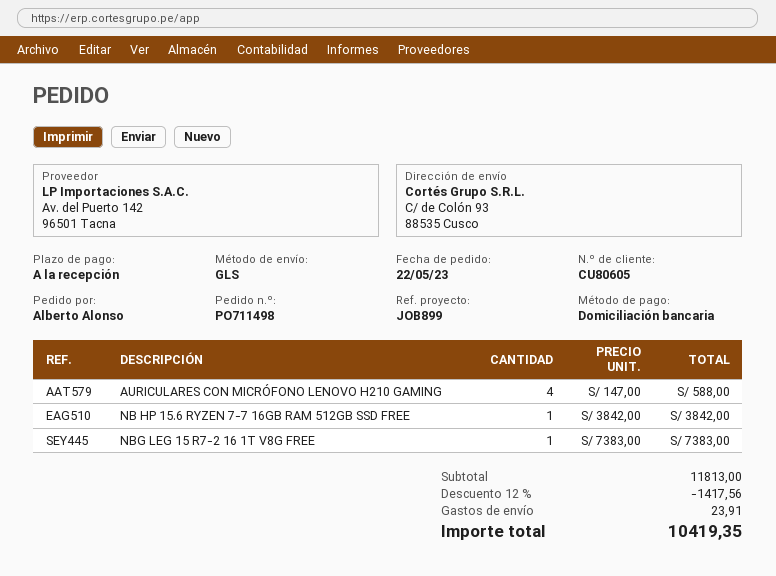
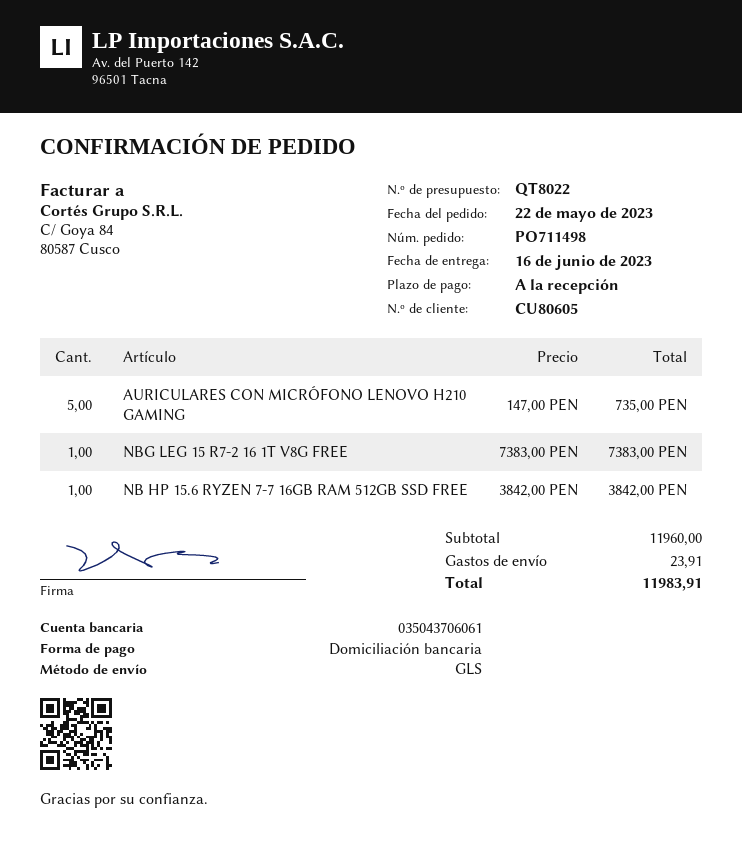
AURICULARES CON MICRÓFONO LENOVO H210 GAMING: 4 x 147.00 = 588.00 -> 5 x 147.00 = 735.00
subtotal: 11813.00 -> 11960.00
discount: 12% = 1417.56 -> none
total: 10419.35 -> 11983.91

